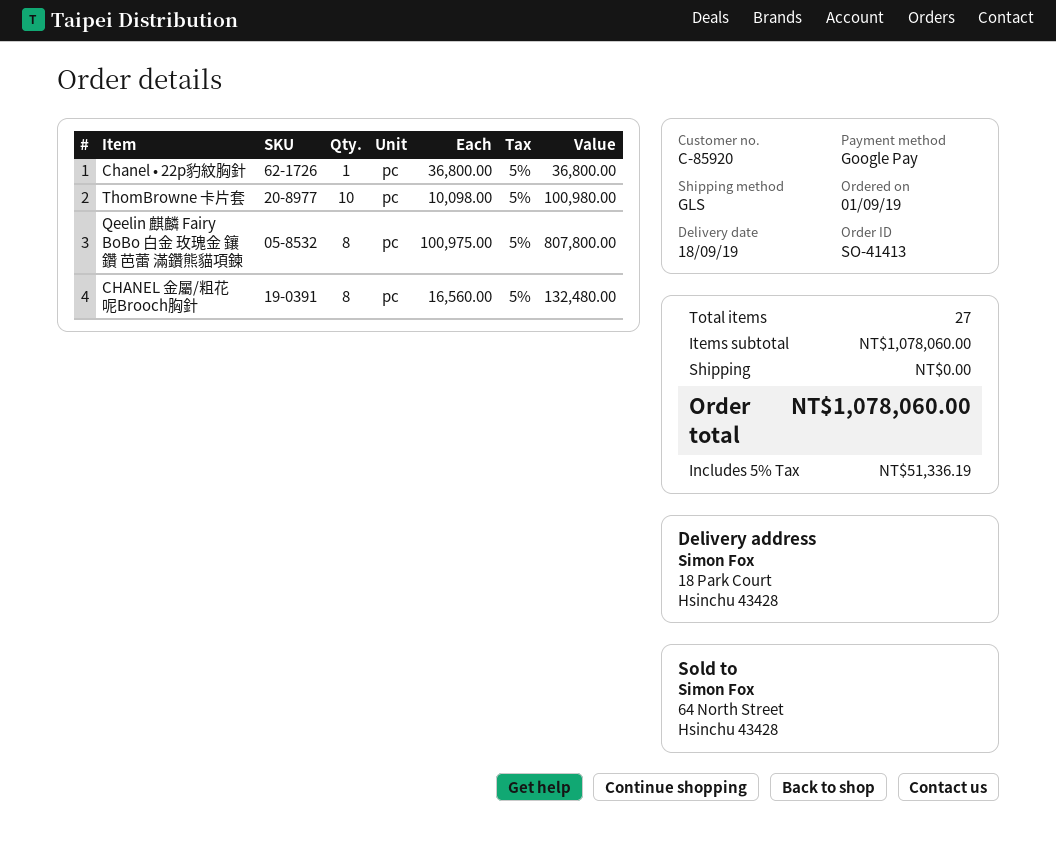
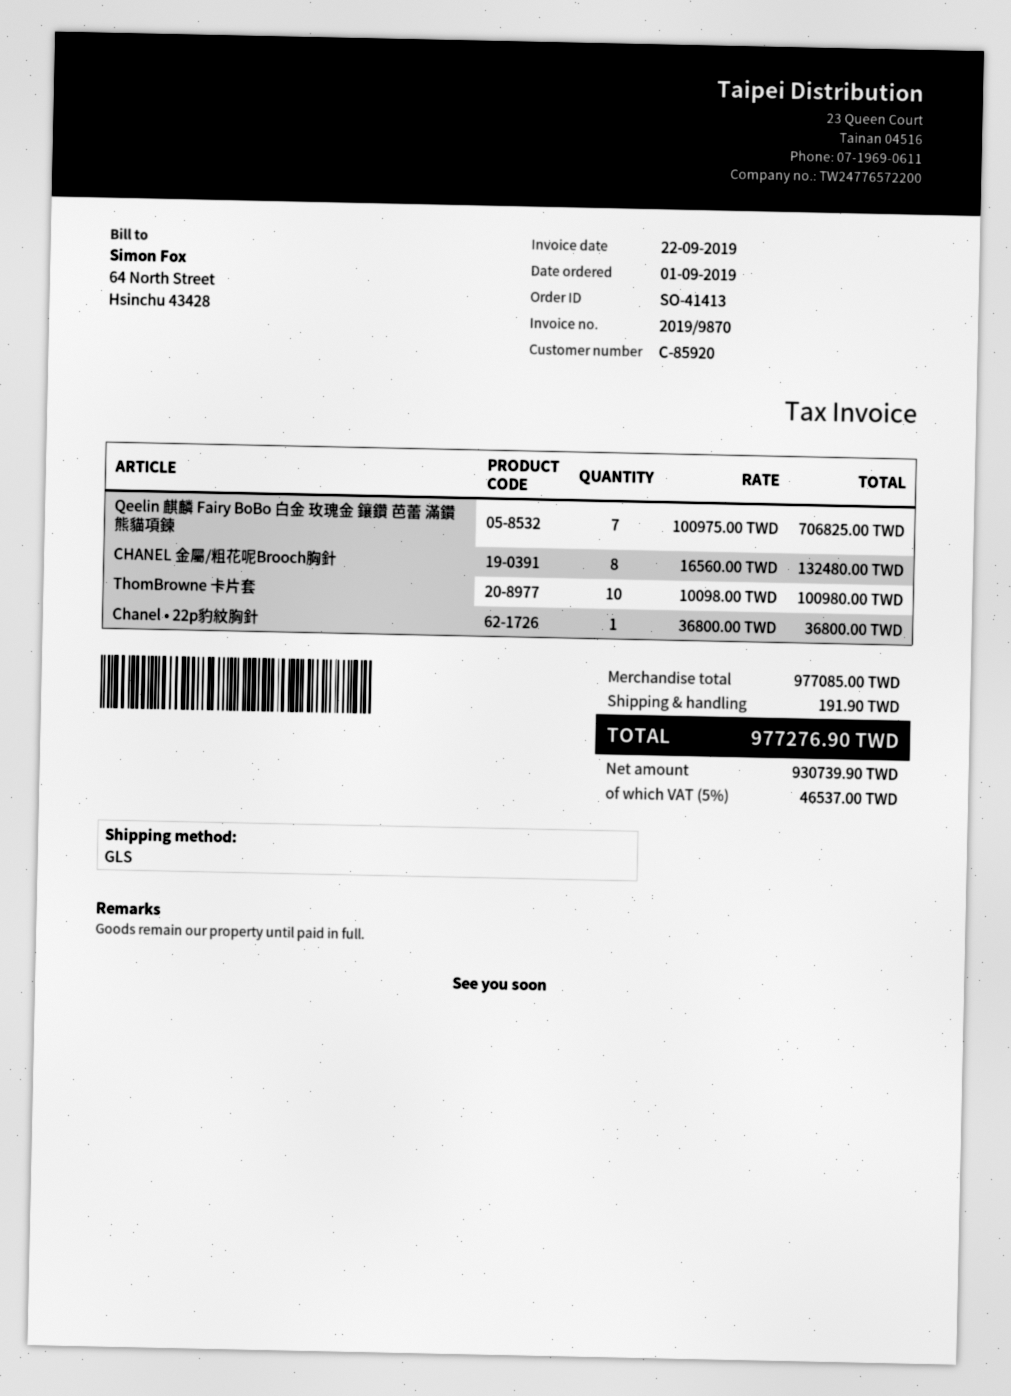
Qeelin 麒麟 Fairy BoBo 白金 玫瑰金 鑲鑽 芭蕾 滿鑽熊貓項鍊: 8 x 100975.00 = 807800.00 -> 7 x 100975.00 = 706825.00
subtotal: 1078060.00 -> 977085.00
shipping: 0.00 -> 191.90
tax: 5% = 51336.19 -> 5% = 46537.00
total: 1078060.00 -> 977276.90

